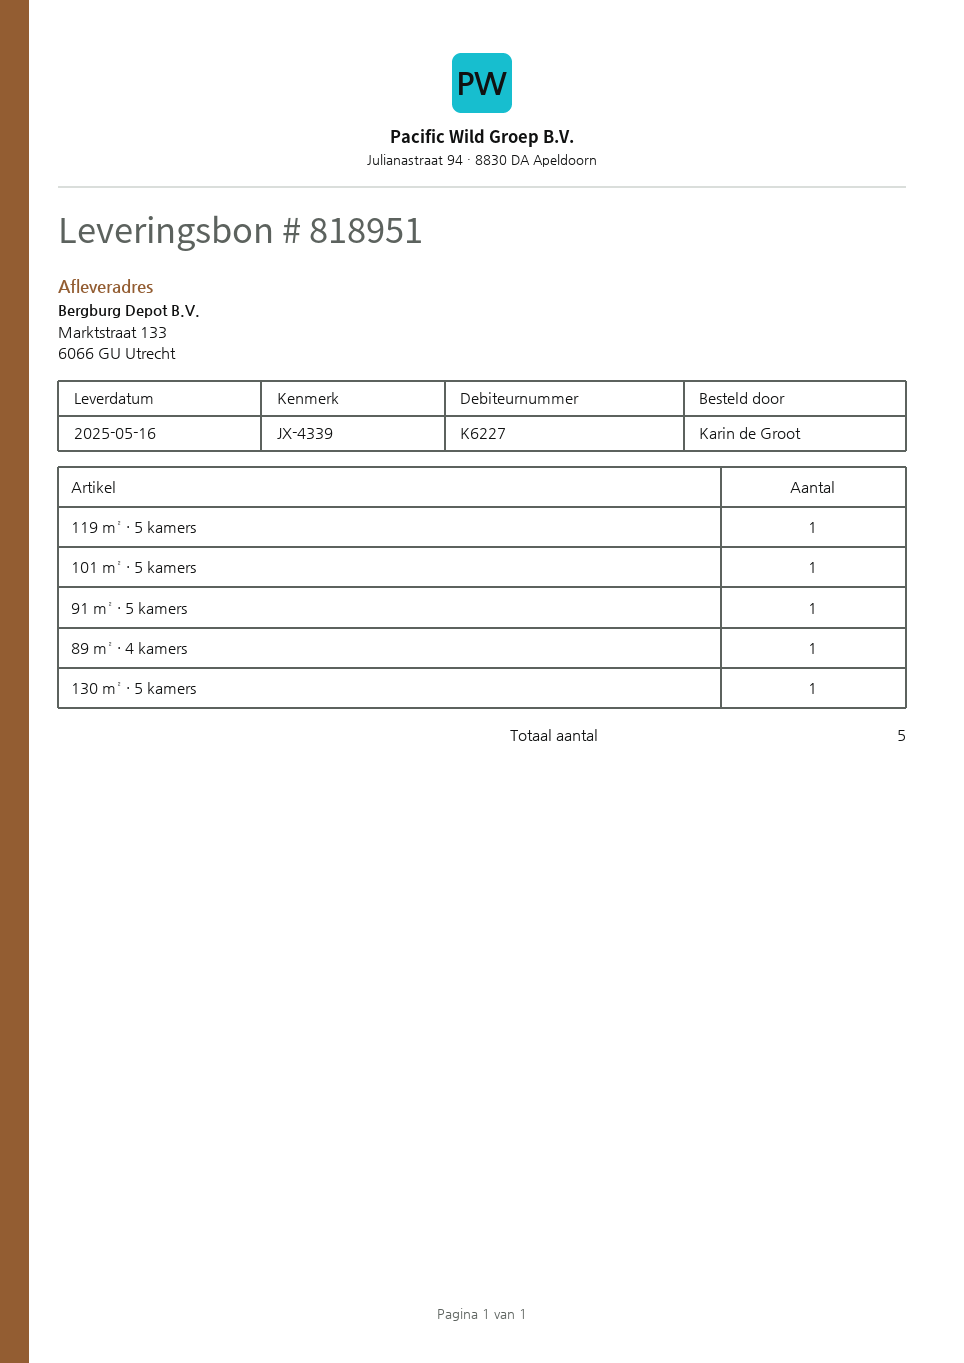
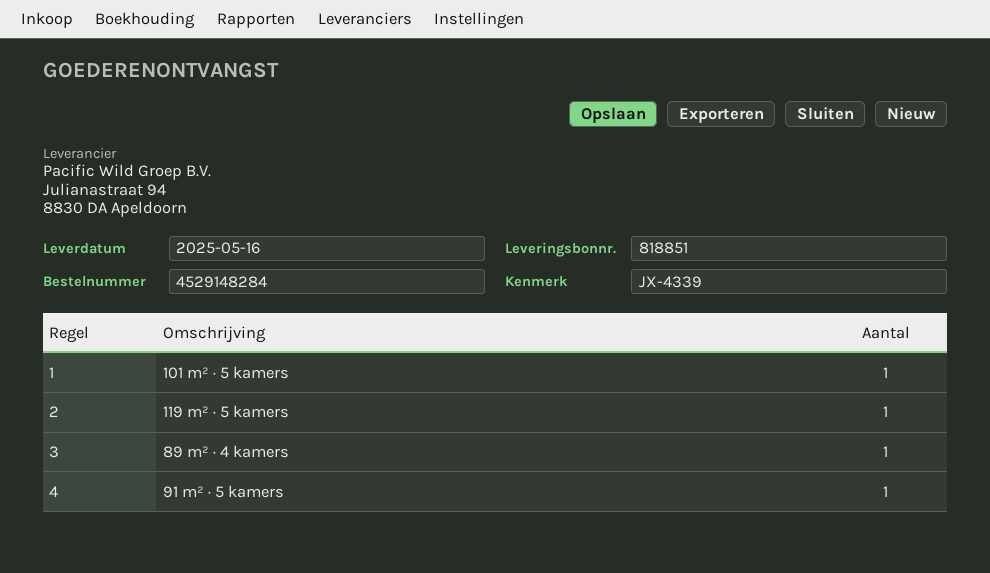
delivery note number: 818951 -> 818851
130 m² · 5 kamers: 1 -> none

